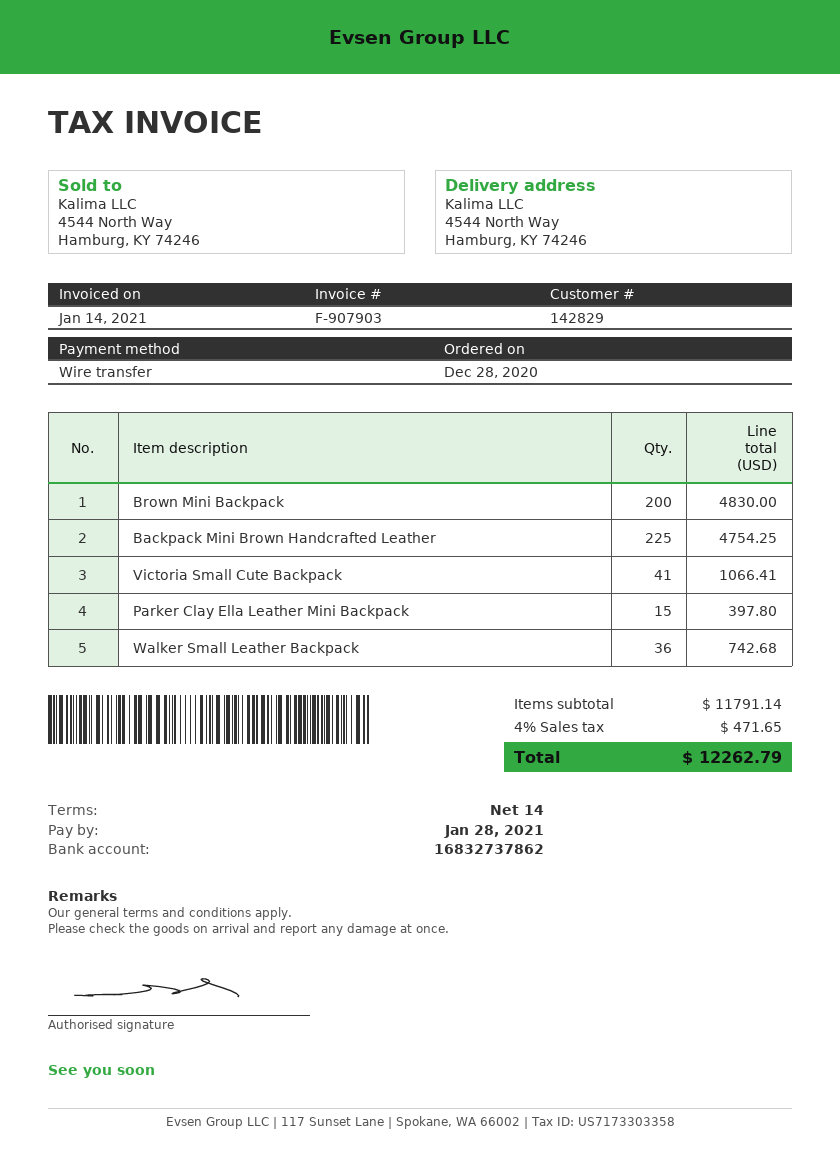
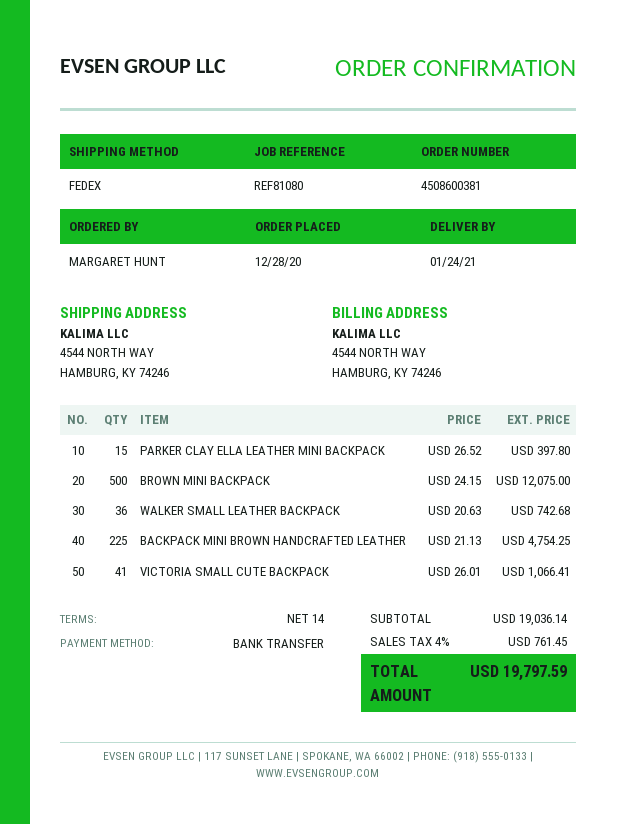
Brown Mini Backpack: 200 for 4830.00 -> 500 for 12075.00
subtotal: 11791.14 -> 19036.14
tax: 4% = 471.65 -> 4% = 761.45
total: 12262.79 -> 19797.59

